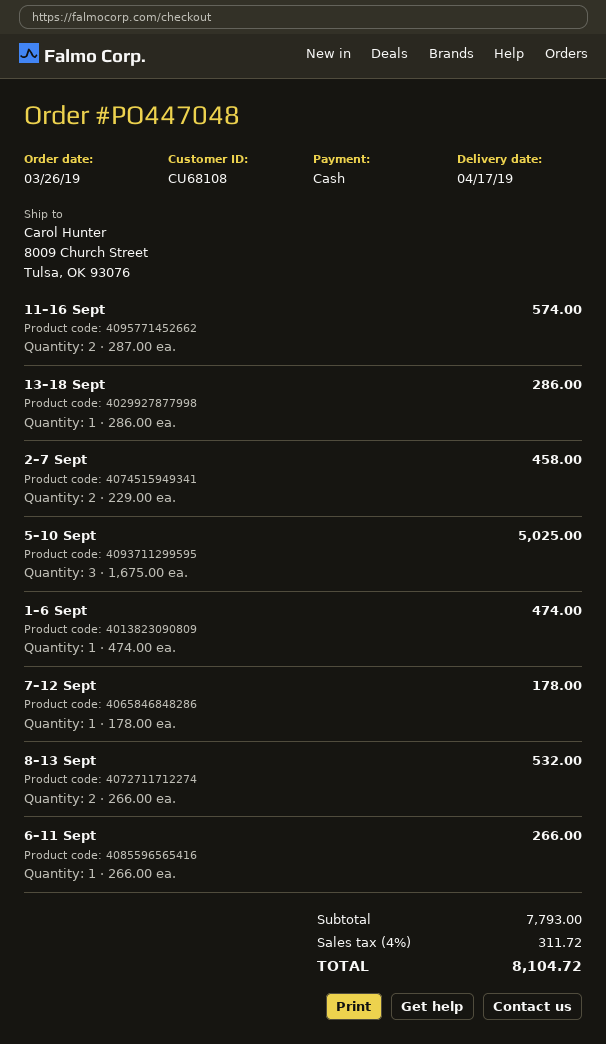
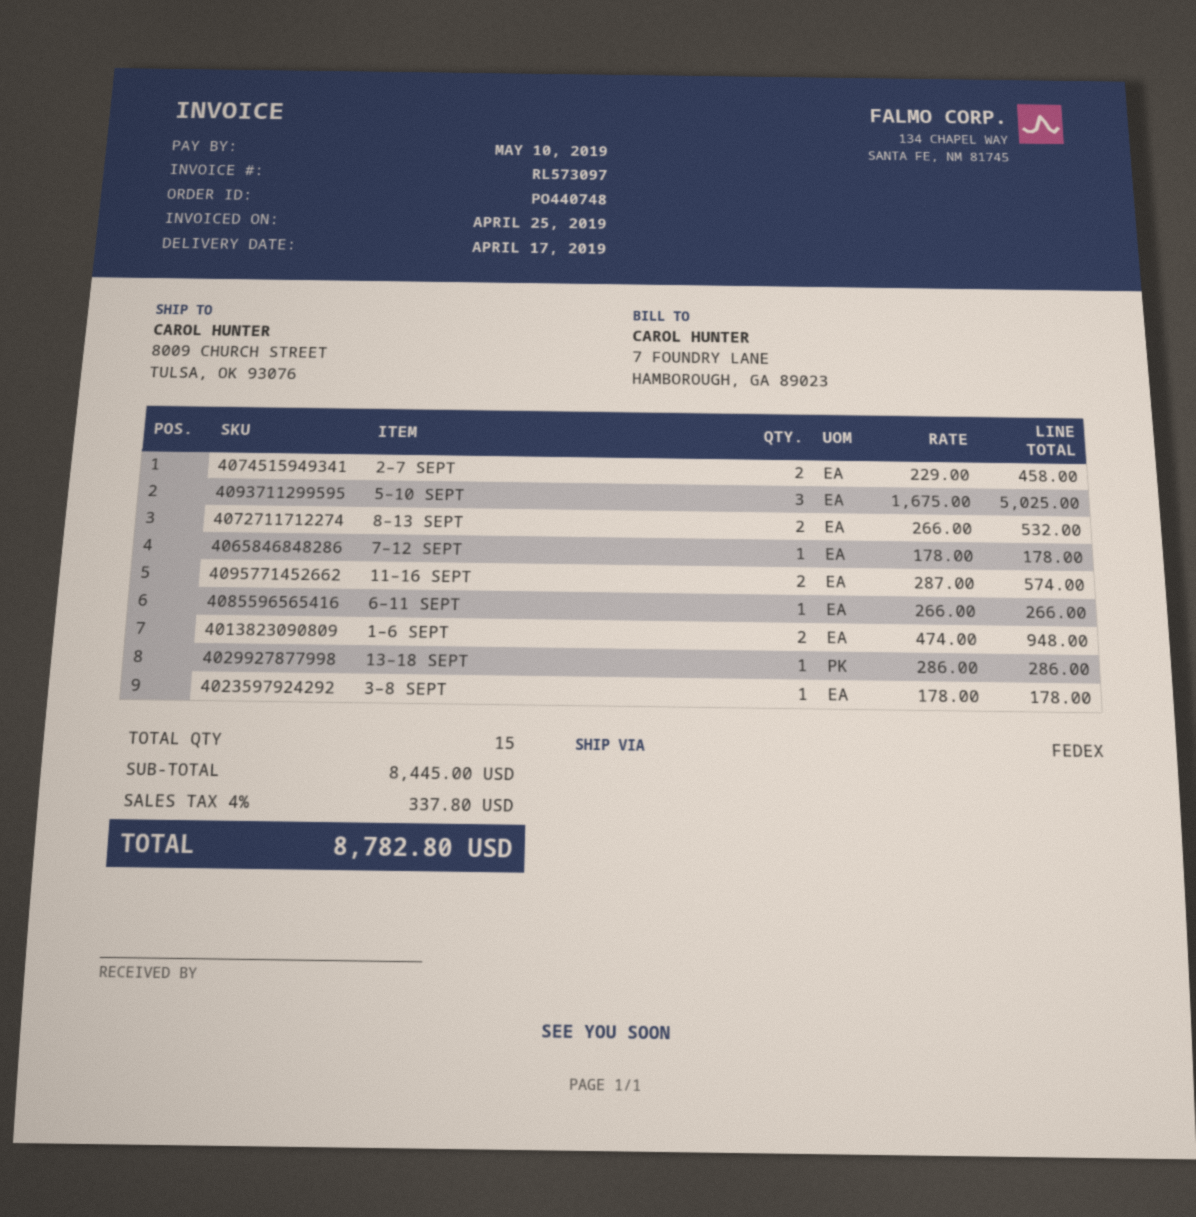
order number: PO447048 -> PO440748
1–6 Sept: 1 x 474.00 = 474.00 -> 2 x 474.00 = 948.00
3–8 SEPT: none -> 1 x 178.00 = 178.00
subtotal: 7793.00 -> 8445.00
tax: 4% = 311.72 -> 4% = 337.80
total: 8104.72 -> 8782.80

